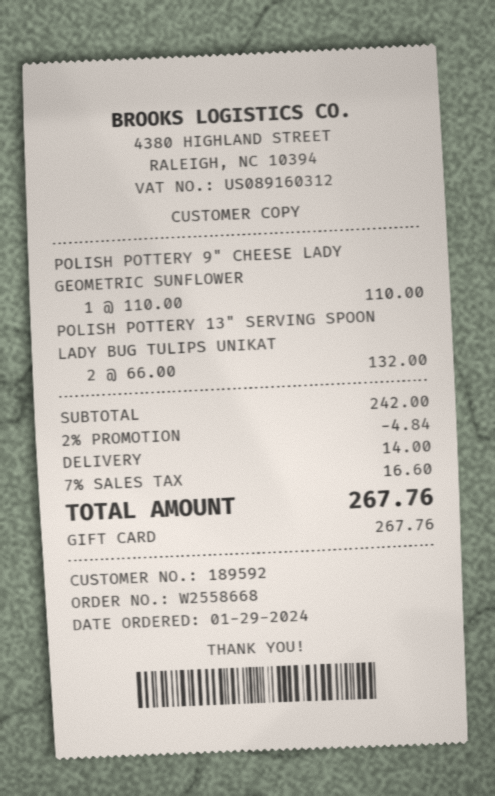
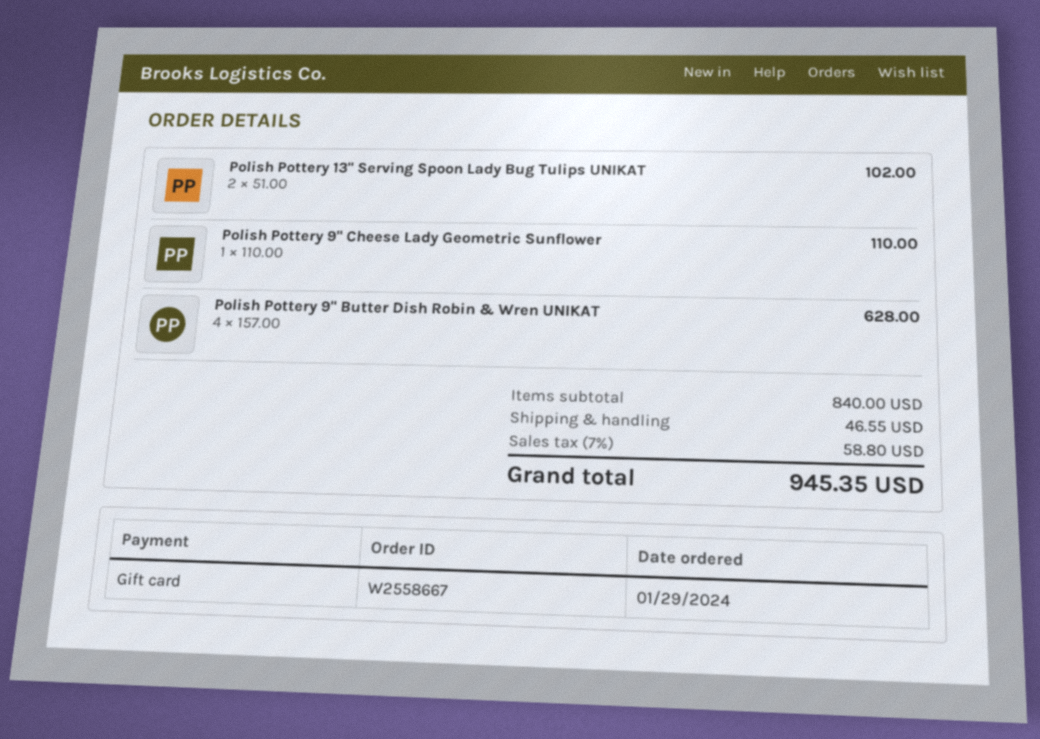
order number: W2558668 -> W2558667
POLISH POTTERY 13" SERVING SPOON LADY BUG TULIPS UNIKAT: 2 x 66.00 = 132.00 -> 2 x 51.00 = 102.00
Polish Pottery 9" Butter Dish Robin & Wren UNIKAT: none -> 4 x 157.00 = 628.00
subtotal: 242.00 -> 840.00
discount: 2% = 4.84 -> none
shipping: 14.00 -> 46.55
tax: 7% = 16.60 -> 7% = 58.80
total: 267.76 -> 945.35

